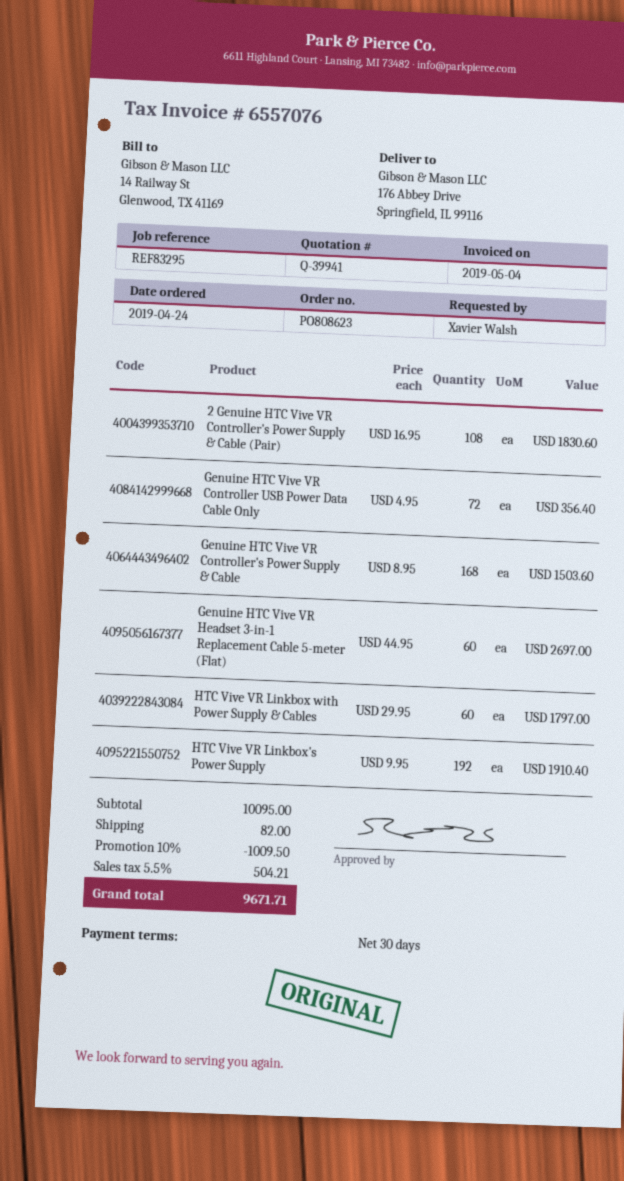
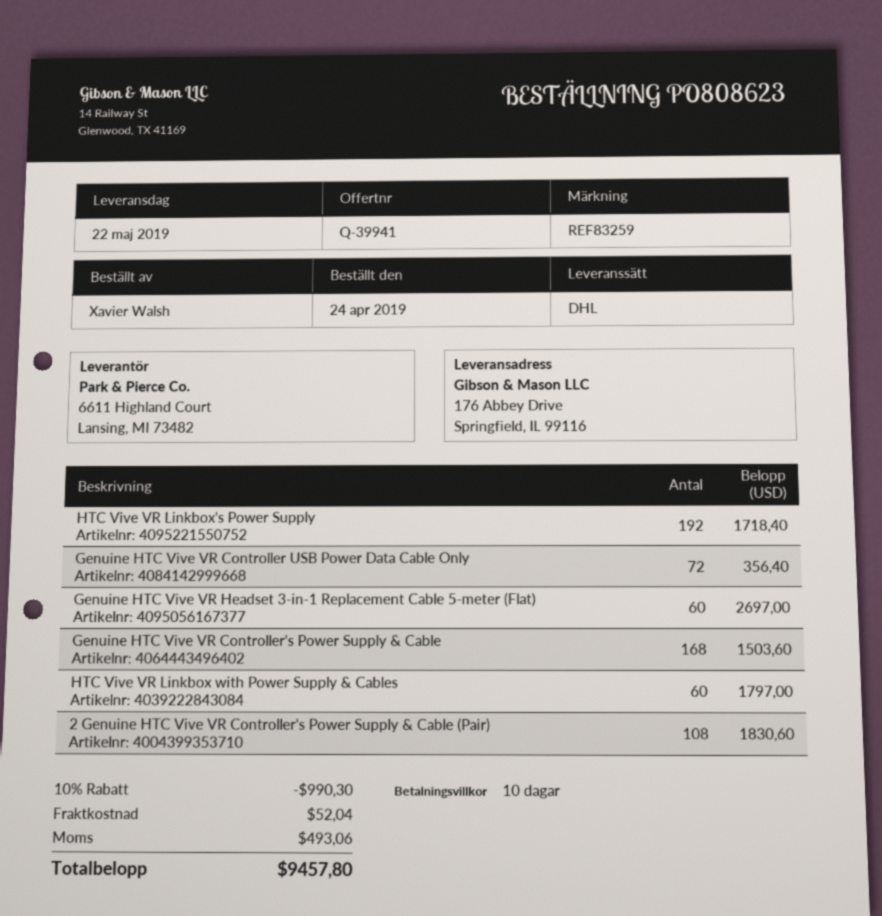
payment terms: 30 days -> 10 days
reference: REF83295 -> REF83259
HTC Vive VR Linkbox's Power Supply: 192 for 1910.40 -> 192 for 1718.40
discount: 10% = 1009.50 -> 10% = 990.30
shipping: 82.00 -> 52.04
tax: 504.21 -> 493.06
total: 9671.71 -> 9457.80

